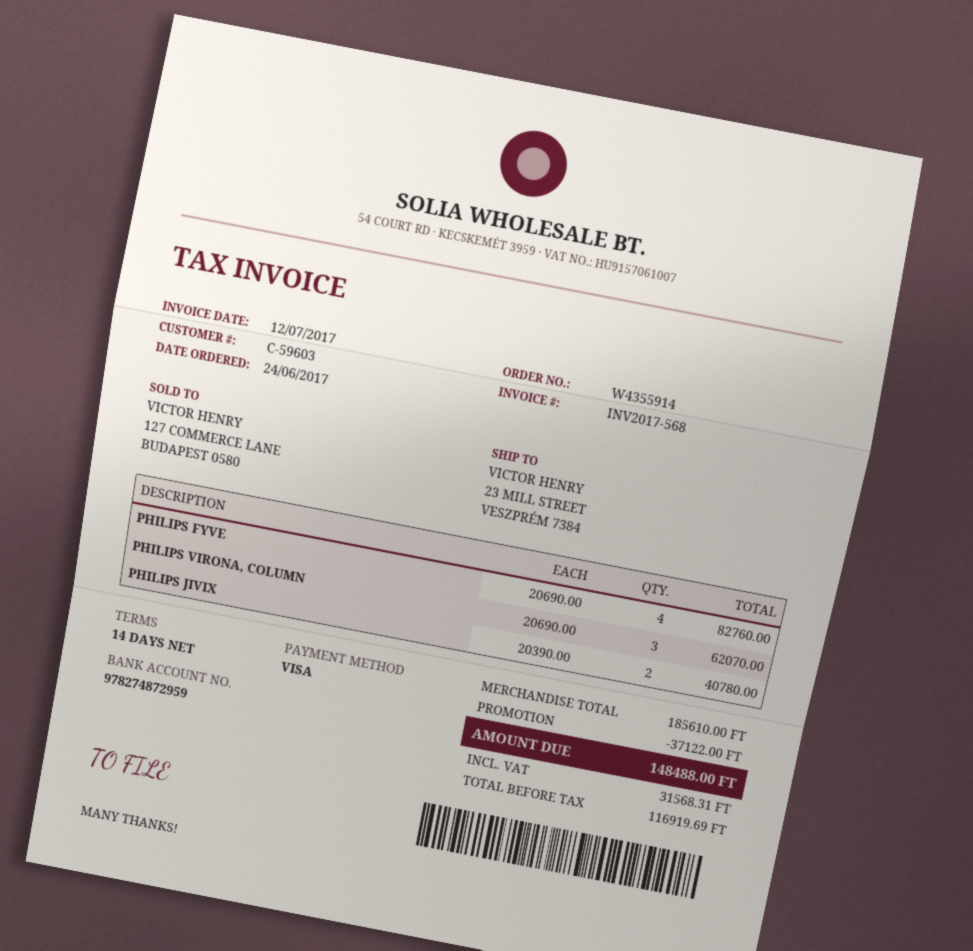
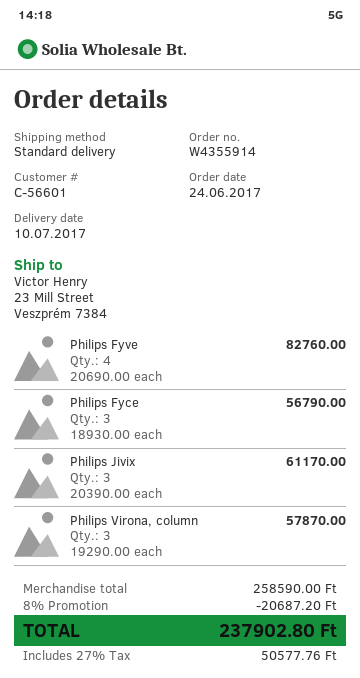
customer number: C-59603 -> C-56601
PHILIPS VIRONA, COLUMN: 3 x 20690.00 = 62070.00 -> 3 x 19290.00 = 57870.00
PHILIPS JIVIX: 2 x 20390.00 = 40780.00 -> 3 x 20390.00 = 61170.00
Philips Fyce: none -> 3 x 18930.00 = 56790.00
subtotal: 185610.00 -> 258590.00
discount: 37122.00 -> 20687.20
tax: 31568.31 -> 50577.76
total: 148488.00 -> 237902.80

